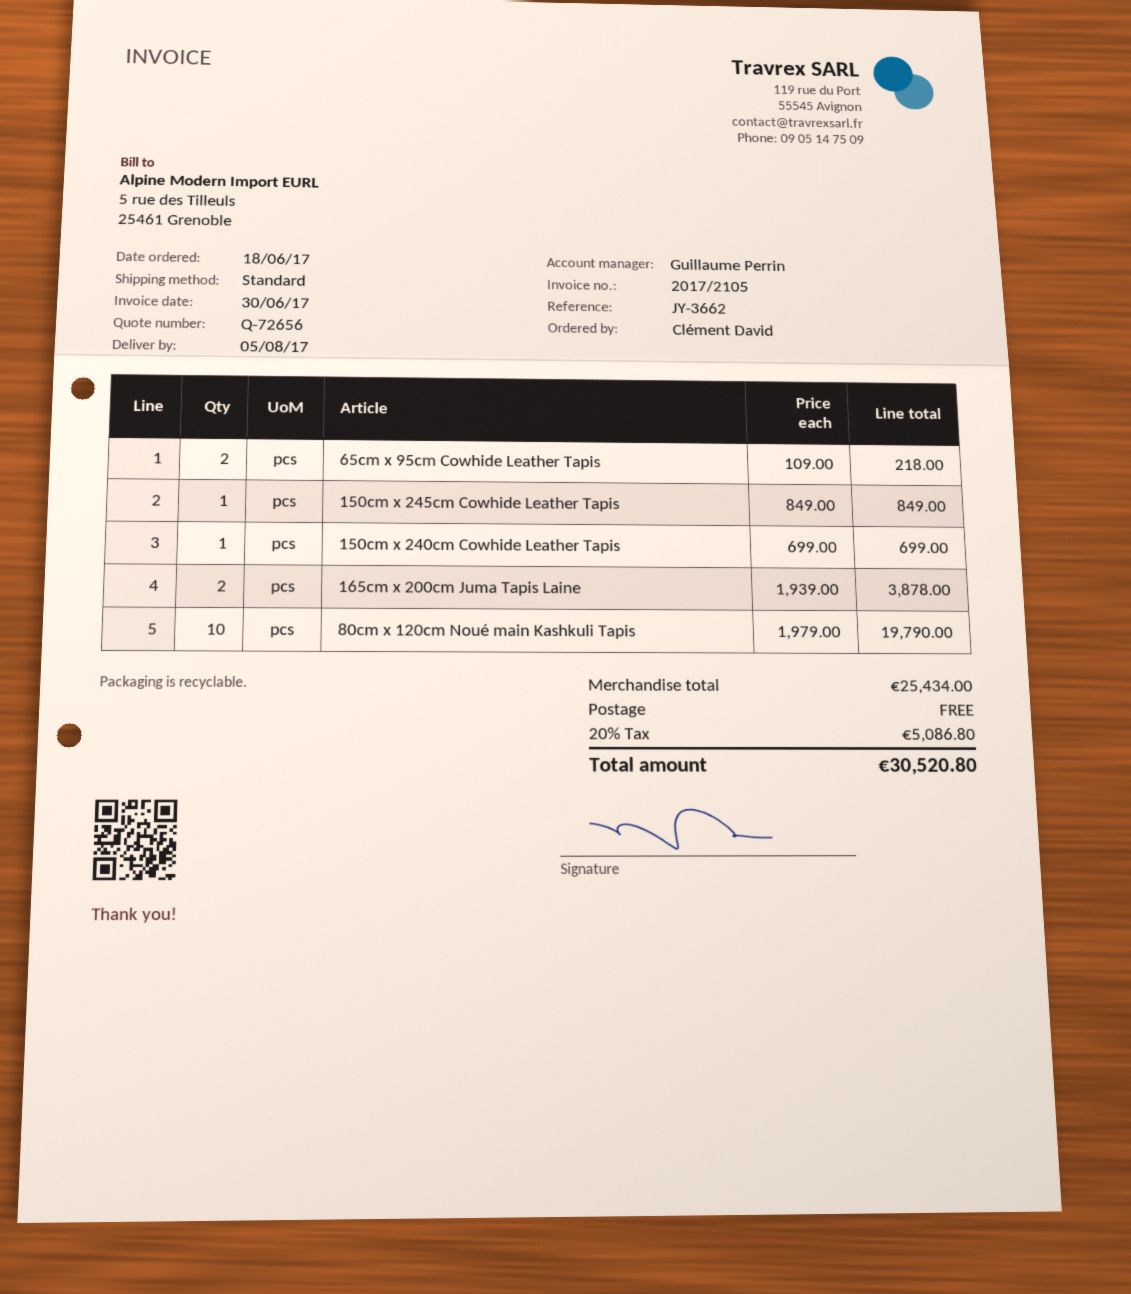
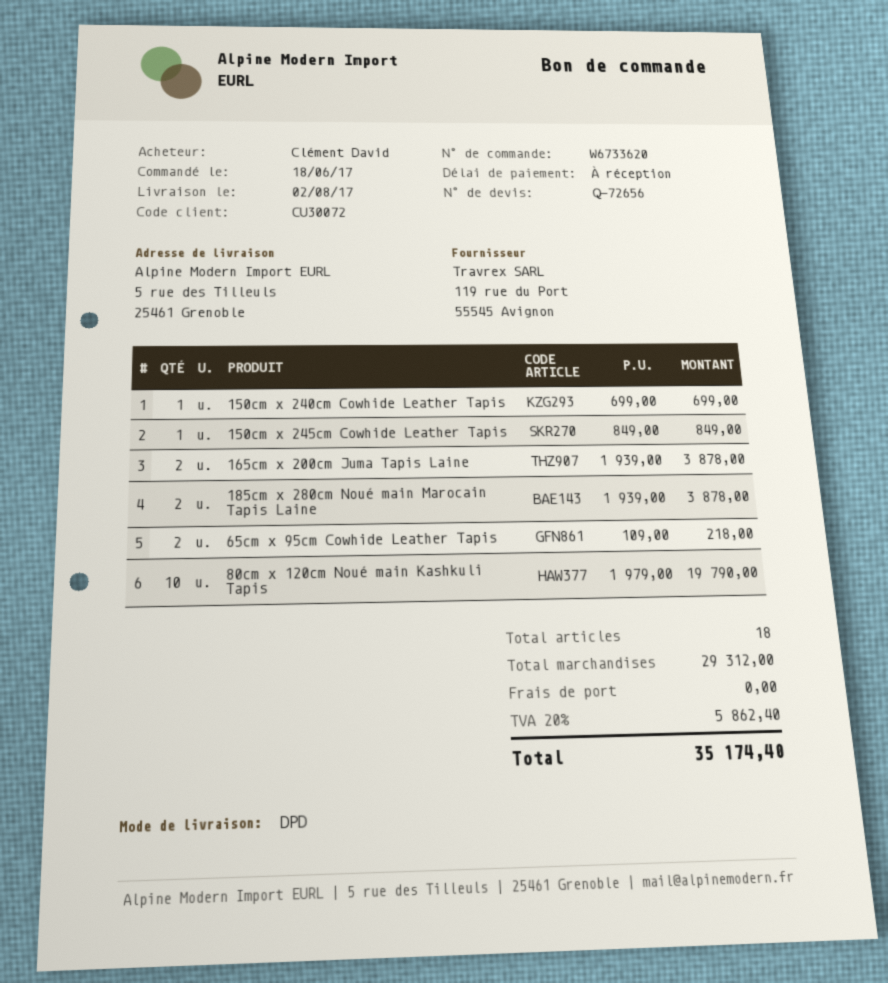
delivery date: 2017-08-05 -> 2017-08-02
shipping method: standard -> DPD
185cm x 280cm Noué main Marocain Tapis Laine: none -> 2 x 1939.00 = 3878.00
subtotal: 25434.00 -> 29312.00
tax: 20% = 5086.80 -> 20% = 5862.40
total: 30520.80 -> 35174.40

